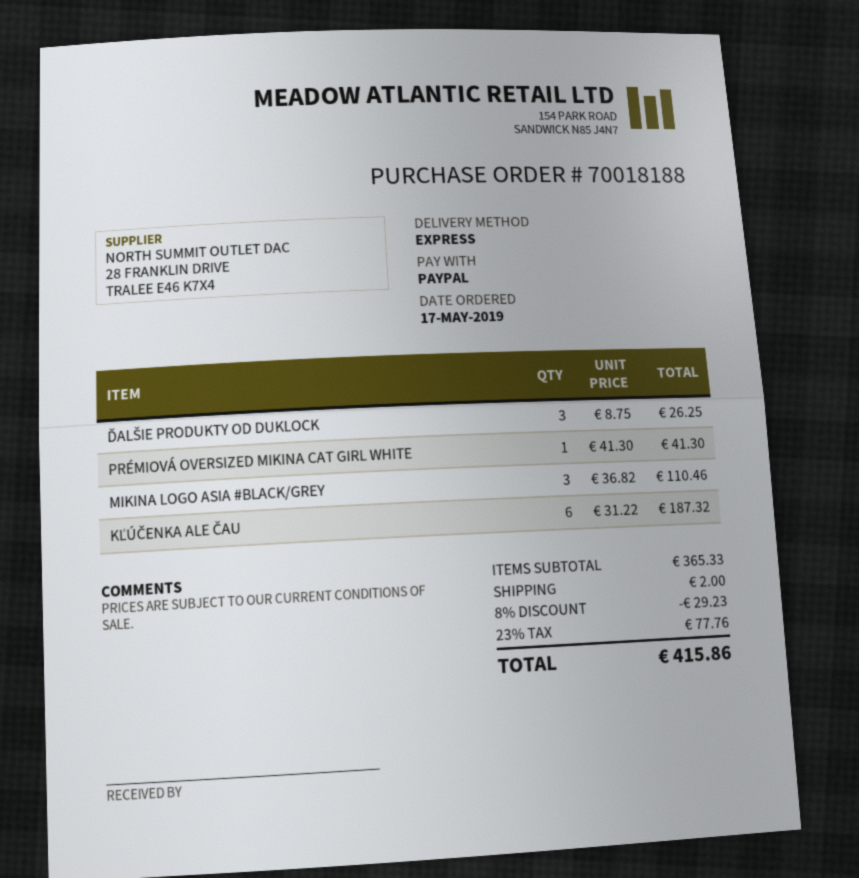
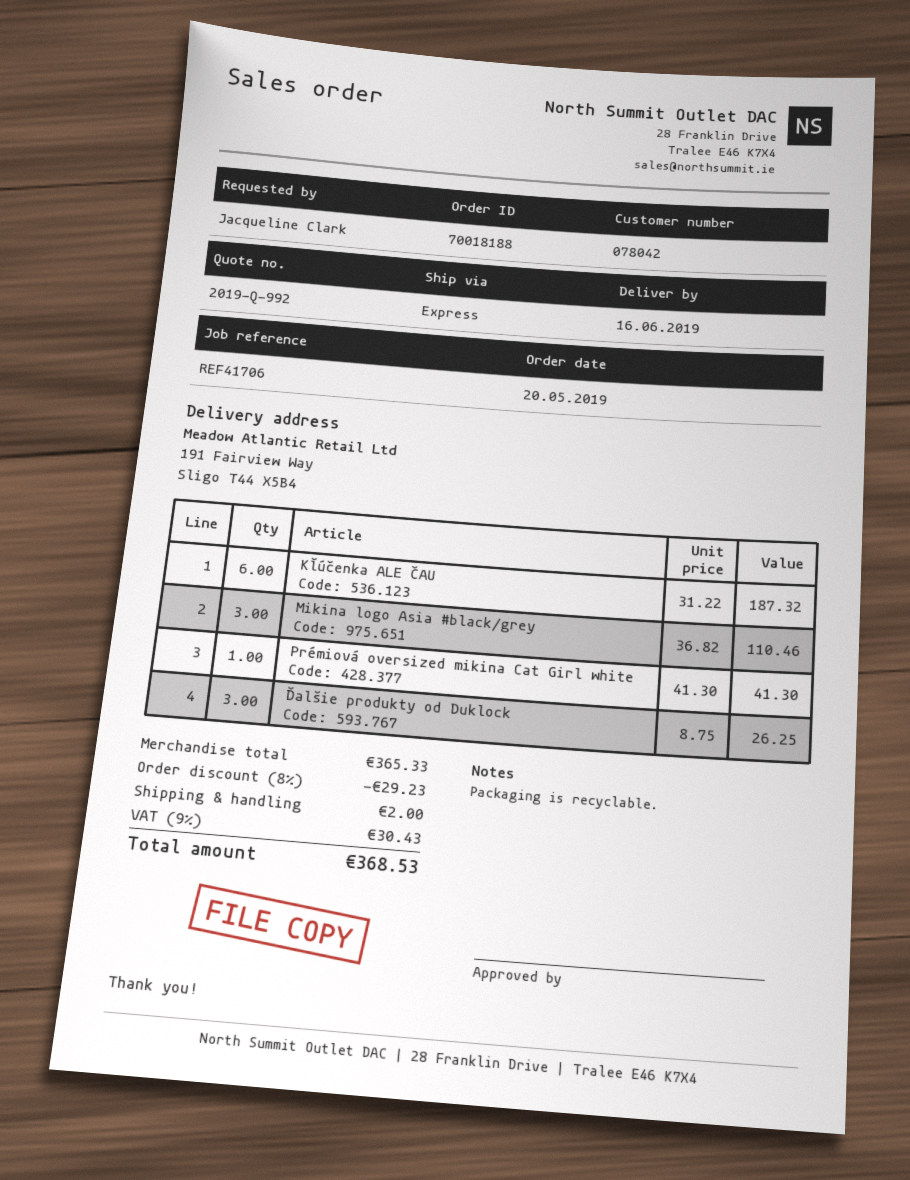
order date: 2019-05-17 -> 2019-05-20
tax: 23% = 77.76 -> 9% = 30.43
total: 415.86 -> 368.53

